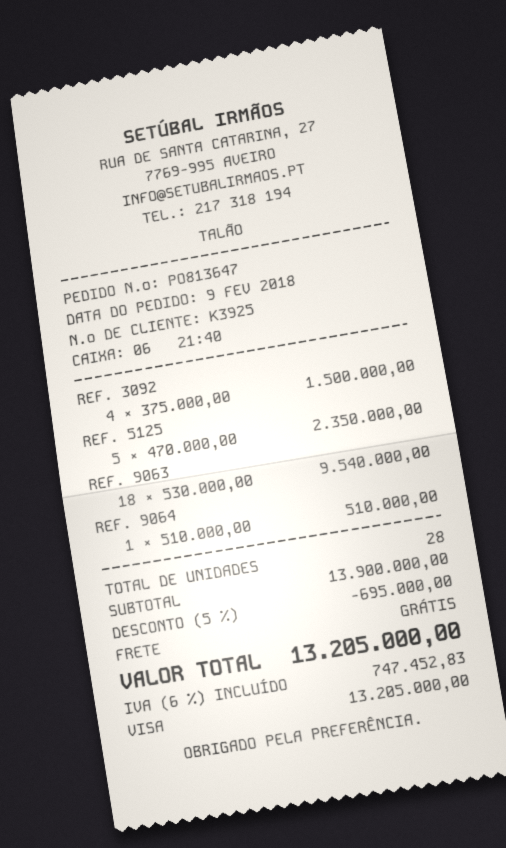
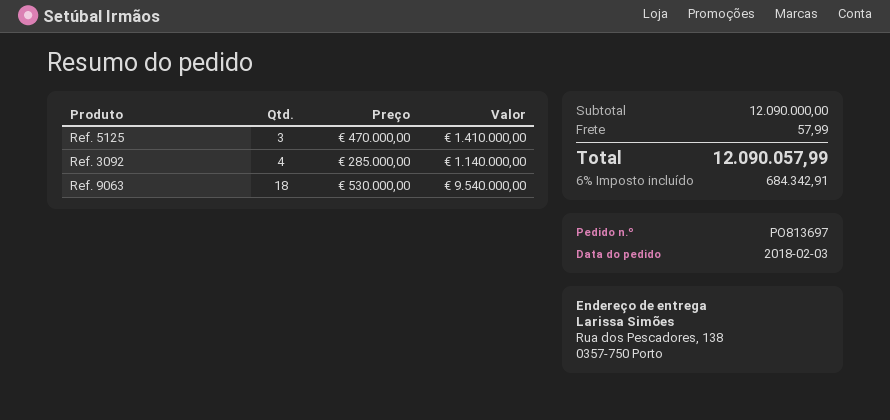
order number: PO813647 -> PO813697
order date: 2018-02-09 -> 2018-02-03
REF. 3092: 4 x 375000.00 = 1500000.00 -> 4 x 285000.00 = 1140000.00
REF. 5125: 5 x 470000.00 = 2350000.00 -> 3 x 470000.00 = 1410000.00
REF. 9064: 1 x 510000.00 = 510000.00 -> none
subtotal: 13900000.00 -> 12090000.00
discount: 5% = 695000.00 -> none
shipping: 0.00 -> 57.99
tax: 6% = 747452.83 -> 6% = 684342.91
total: 13205000.00 -> 12090057.99

